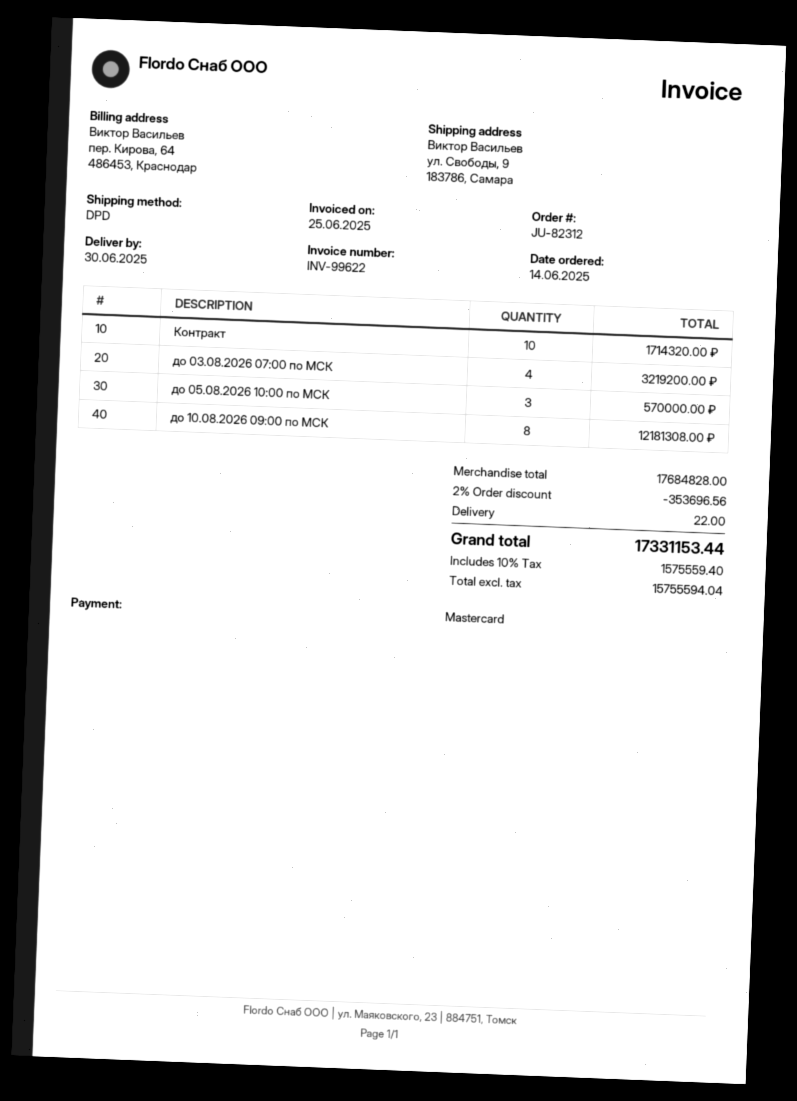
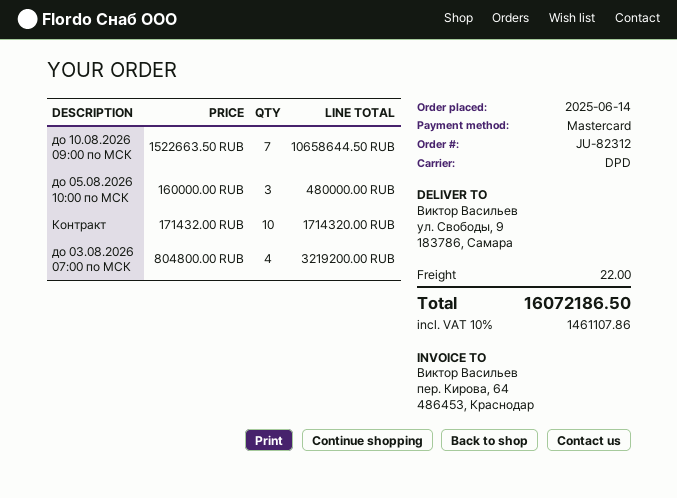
до 05.08.2026 10:00 по МСК: 3 for 570000.00 -> 3 for 480000.00
до 10.08.2026 09:00 по МСК: 8 for 12181308.00 -> 7 for 10658644.50
discount: 2% = 353696.56 -> none
tax: 10% = 1575559.40 -> 10% = 1461107.86
total: 17331153.44 -> 16072186.50

